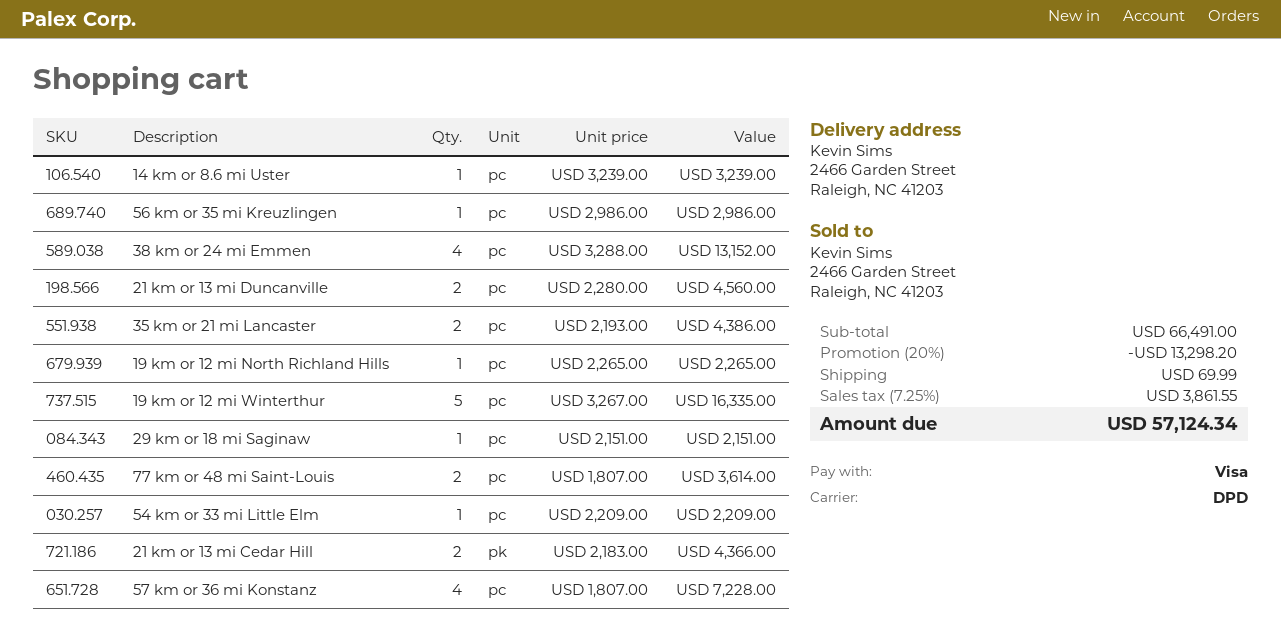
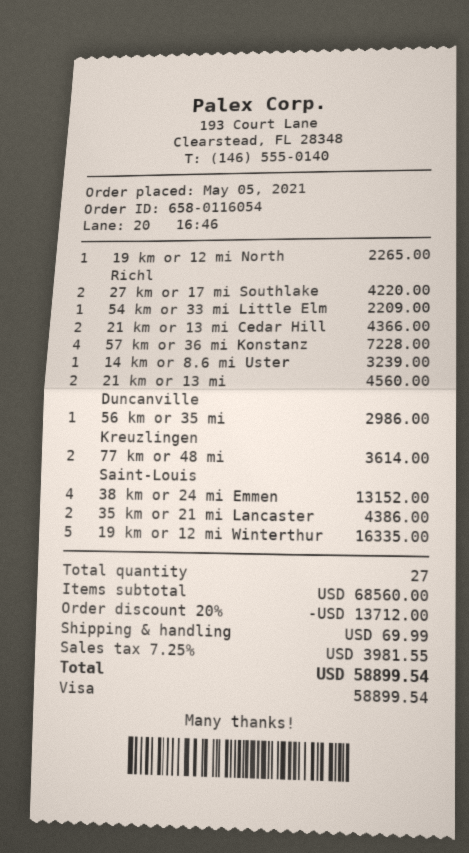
29 km or 18 mi Saginaw: 1 for 2151.00 -> none
27 km or 17 mi Southlake: none -> 2 for 4220.00
subtotal: 66491.00 -> 68560.00
discount: 20% = 13298.20 -> 20% = 13712.00
tax: 7.25% = 3861.55 -> 7.25% = 3981.55
total: 57124.34 -> 58899.54

